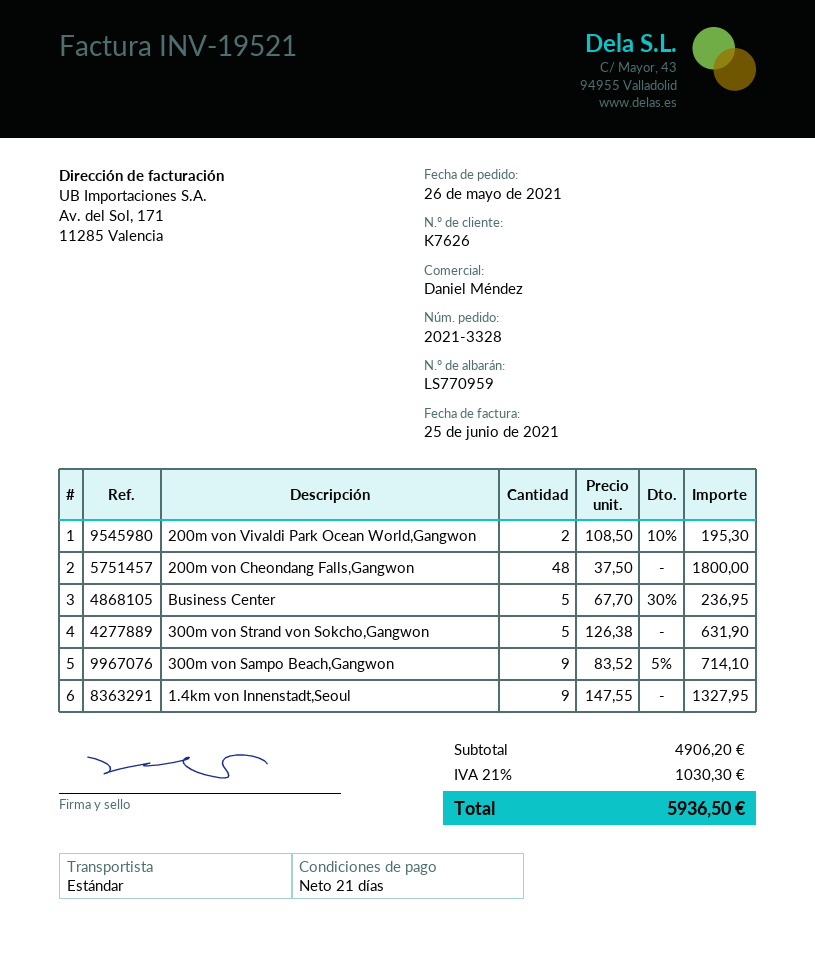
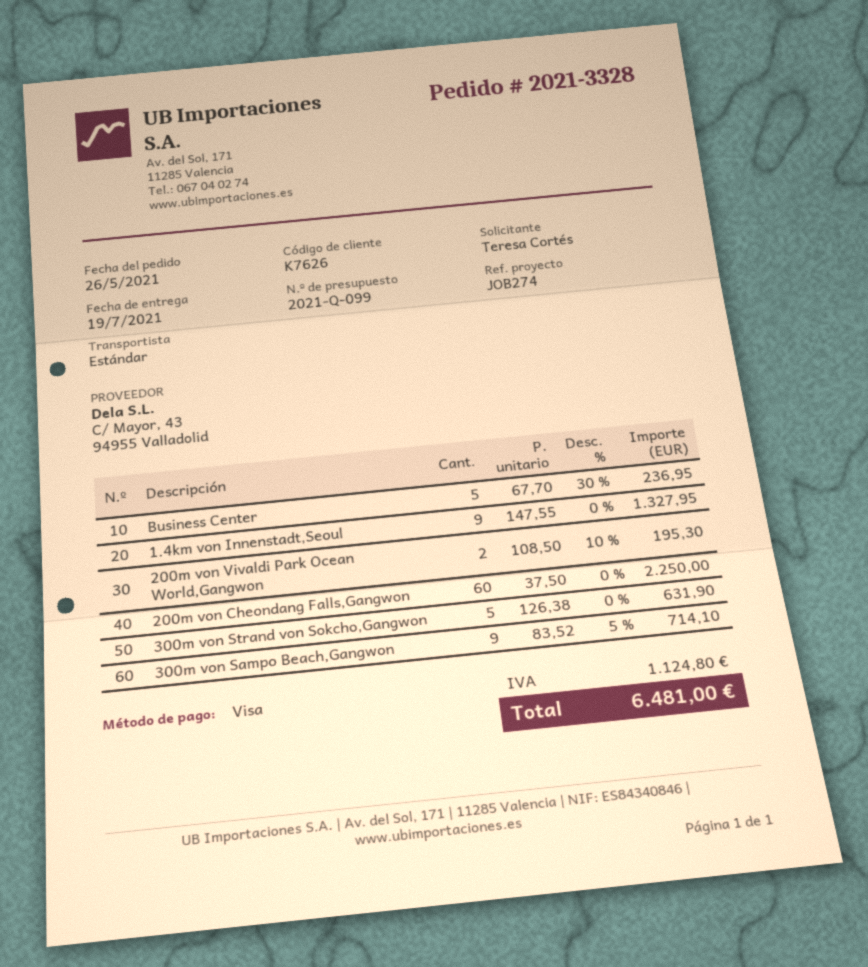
200m von Cheondang Falls,Gangwon: 48 x 37.50 = 1800.00 -> 60 x 37.50 = 2250.00
tax: 1030.30 -> 1124.80
total: 5936.50 -> 6481.00

